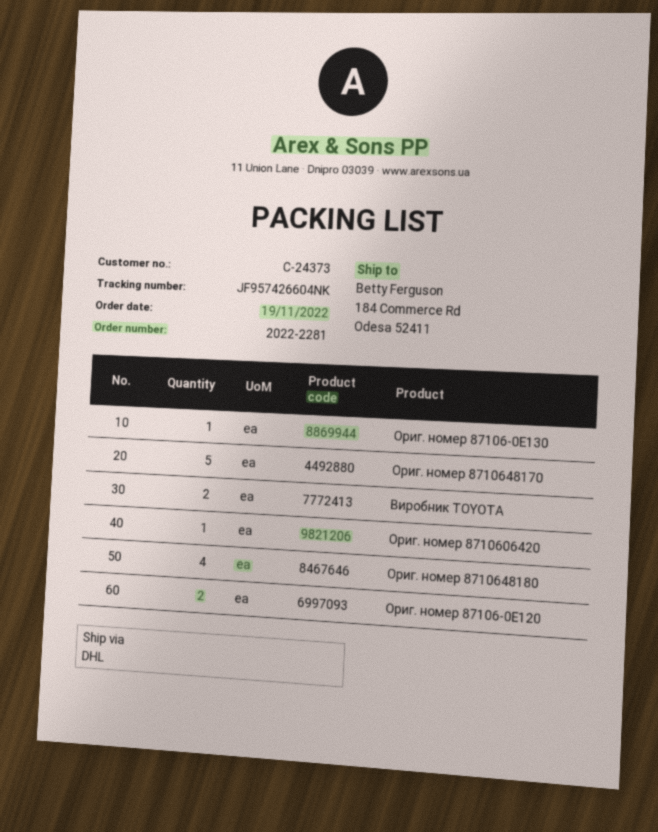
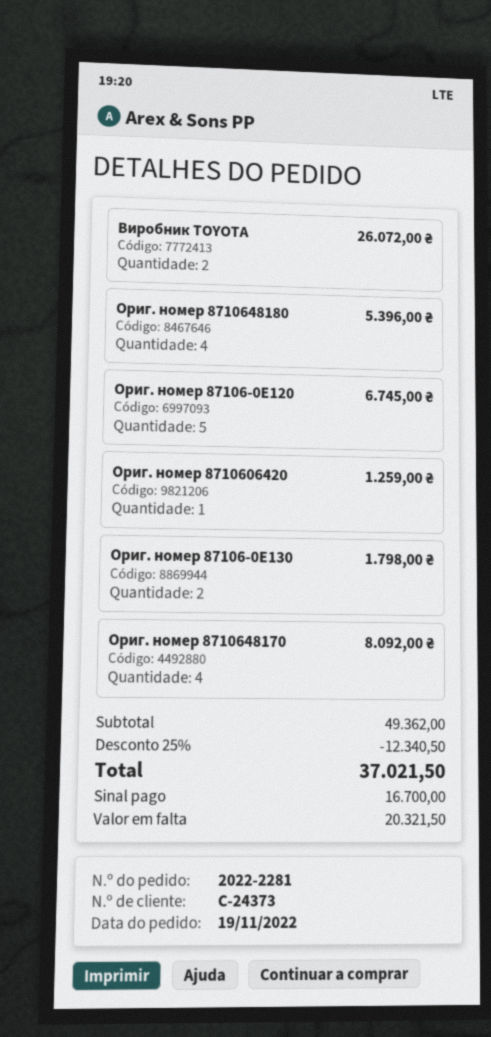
Ориг. номер 87106-0E130: 1 -> 2
Ориг. номер 8710648170: 5 -> 4
Ориг. номер 87106-0E120: 2 -> 5

